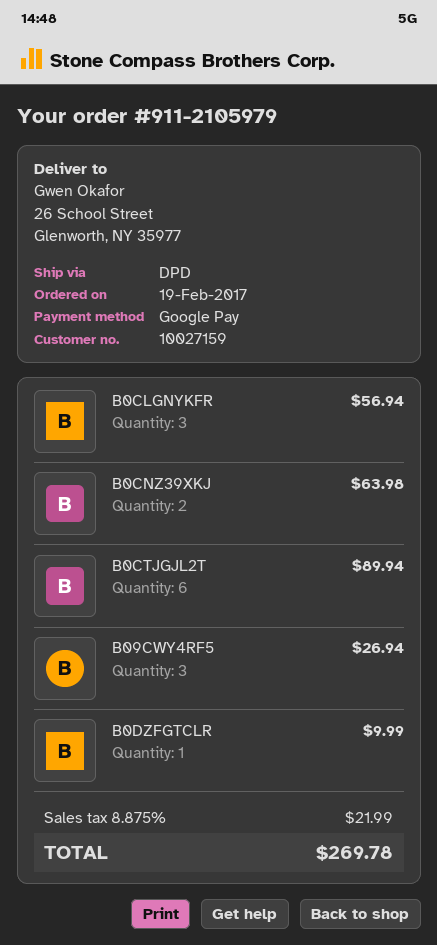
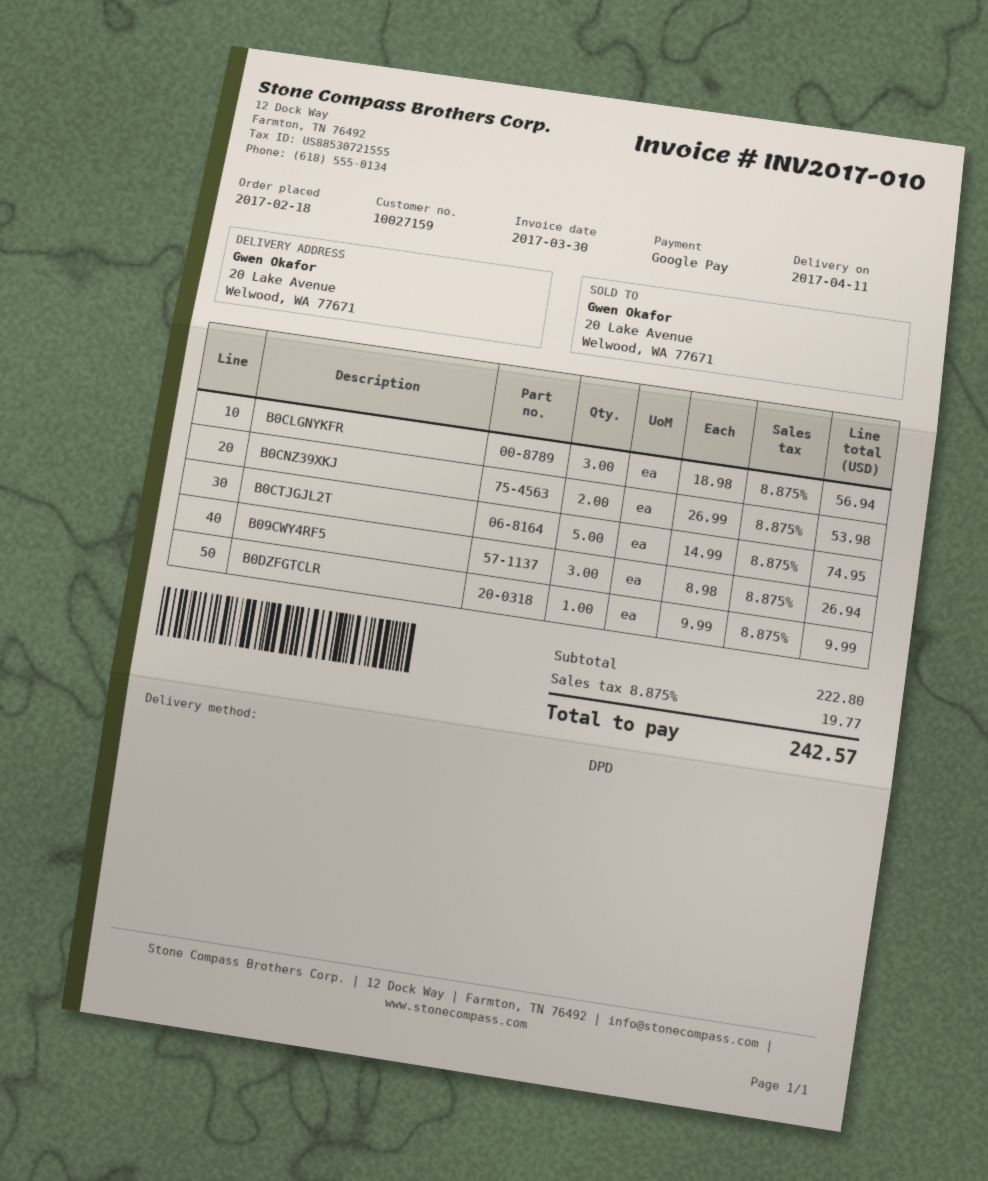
order date: 2017-02-19 -> 2017-02-18
ship to: 26 School Street, Glenworth, NY 35977 -> 20 Lake Avenue, Welwood, WA 77671
B0CNZ39XKJ: 2 for 63.98 -> 2 for 53.98
B0CTJGJL2T: 6 for 89.94 -> 5 for 74.95
tax: 8.875% = 21.99 -> 8.875% = 19.77
total: 269.78 -> 242.57

